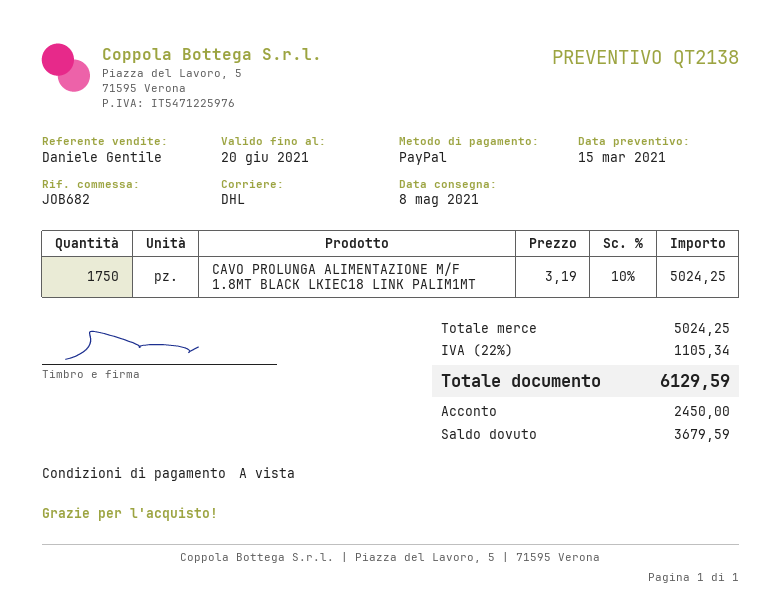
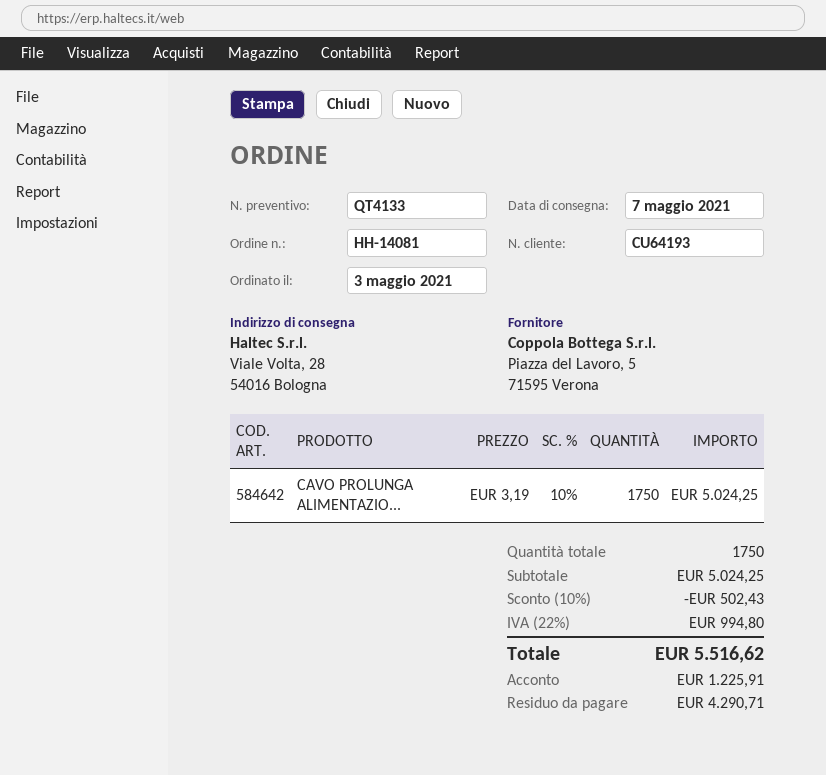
quote number: QT2138 -> QT4133
delivery date: 2021-05-08 -> 2021-05-07
discount: none -> 10% = 502.43
tax: 22% = 1105.34 -> 22% = 994.80
total: 6129.59 -> 5516.62
deposit: 2450.00 -> 1225.91
balance: 3679.59 -> 4290.71

